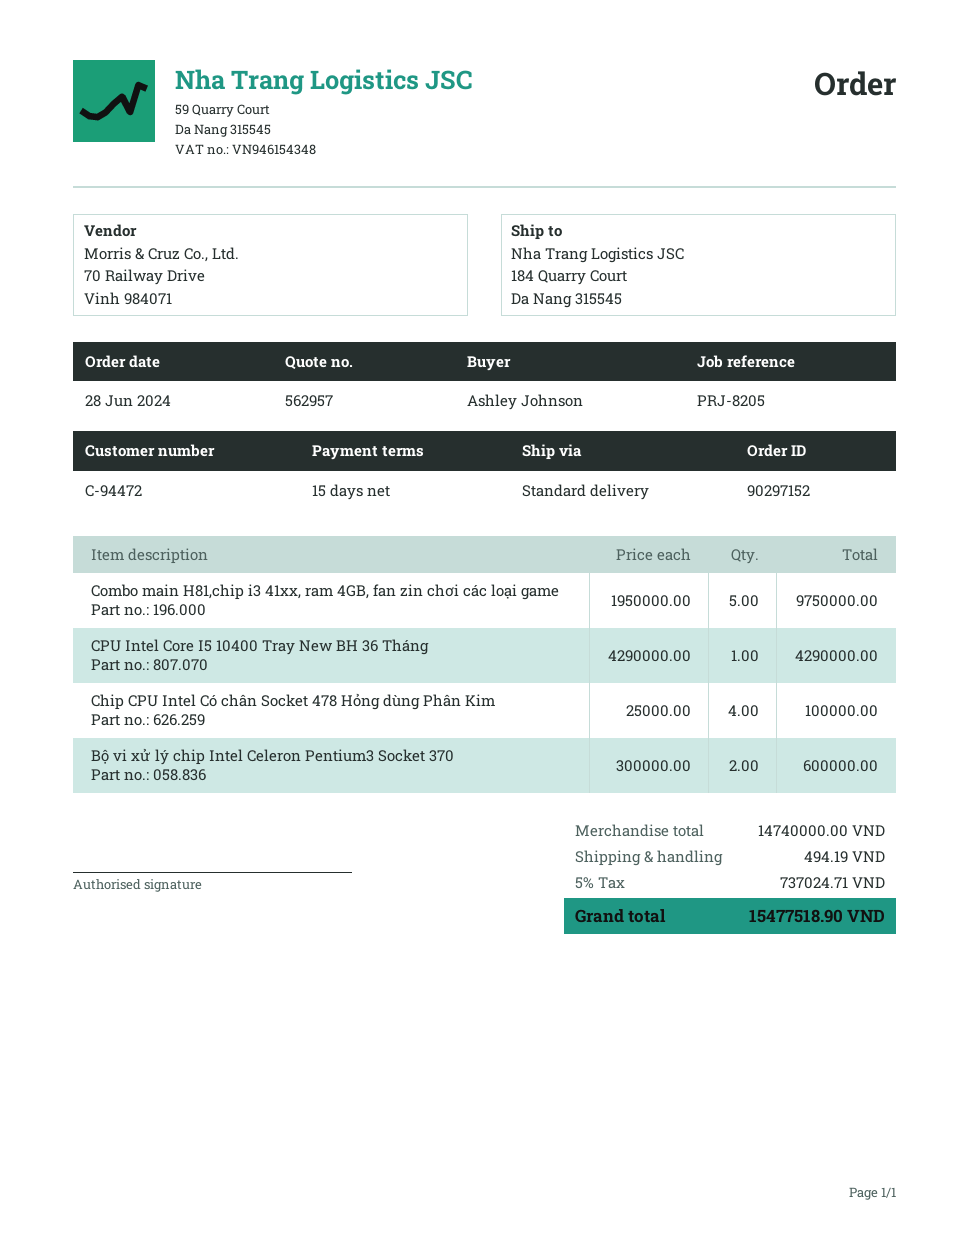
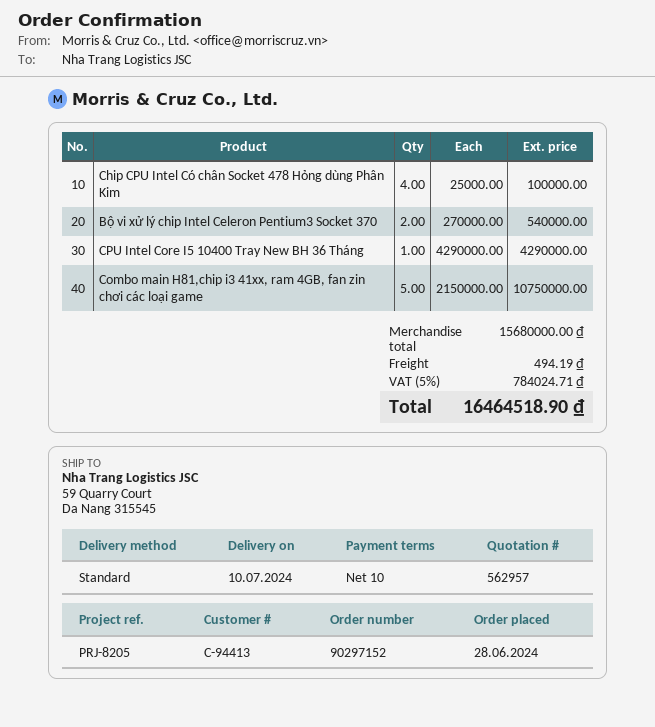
payment terms: 15 days -> 10 days
customer number: C-94472 -> C-94413
ship to: 184 Quarry Court, Da Nang 315545 -> 59 Quarry Court, Da Nang 315545
Combo main H81,chip i3 41xx, ram 4GB, fan zin chơi các loại game: 5 x 1950000.00 = 9750000.00 -> 5 x 2150000.00 = 10750000.00
Bộ vi xử lý chip Intel Celeron Pentium3 Socket 370: 2 x 300000.00 = 600000.00 -> 2 x 270000.00 = 540000.00
subtotal: 14740000.00 -> 15680000.00
tax: 5% = 737024.71 -> 5% = 784024.71
total: 15477518.90 -> 16464518.90

